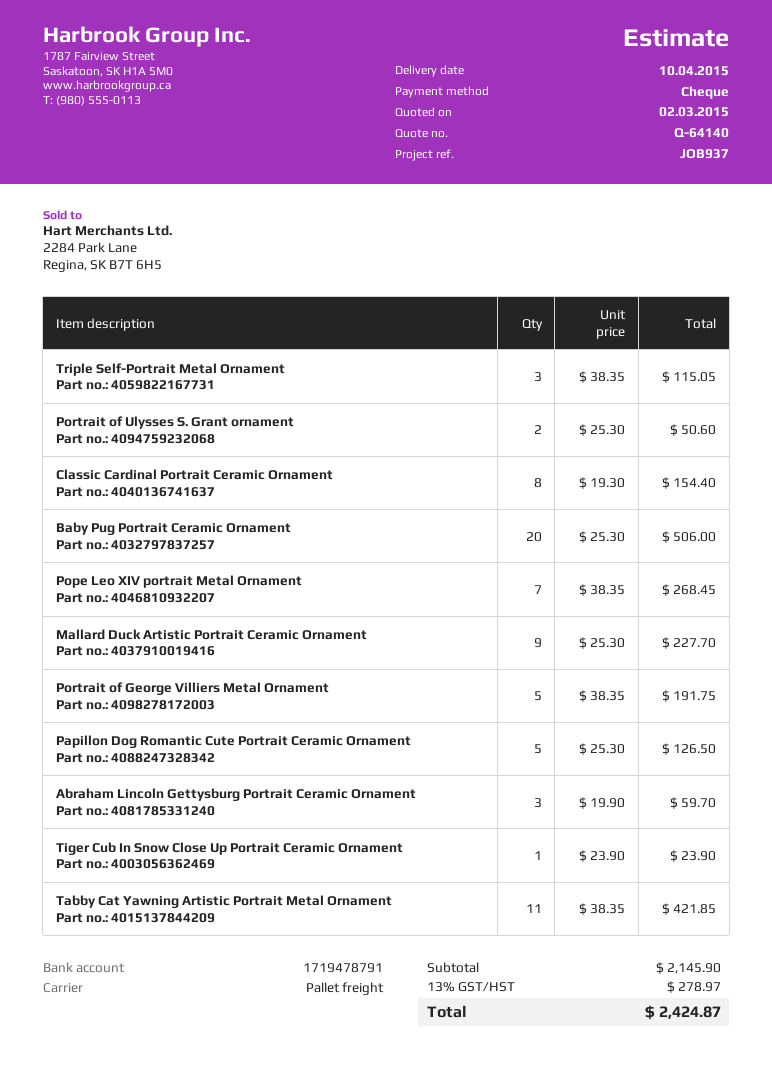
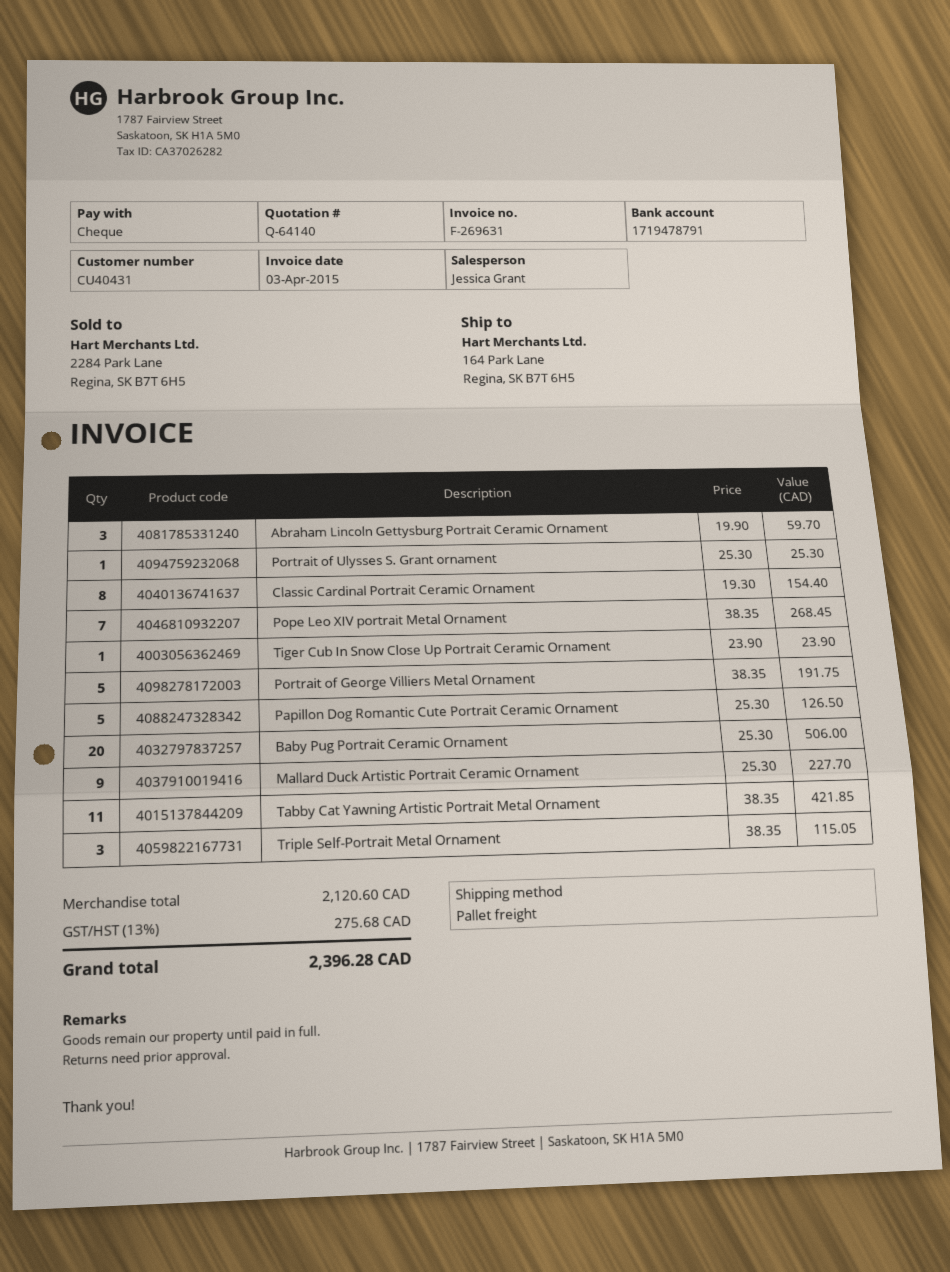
Portrait of Ulysses S. Grant ornament: 2 x 25.30 = 50.60 -> 1 x 25.30 = 25.30
subtotal: 2145.90 -> 2120.60
tax: 13% = 278.97 -> 13% = 275.68
total: 2424.87 -> 2396.28

